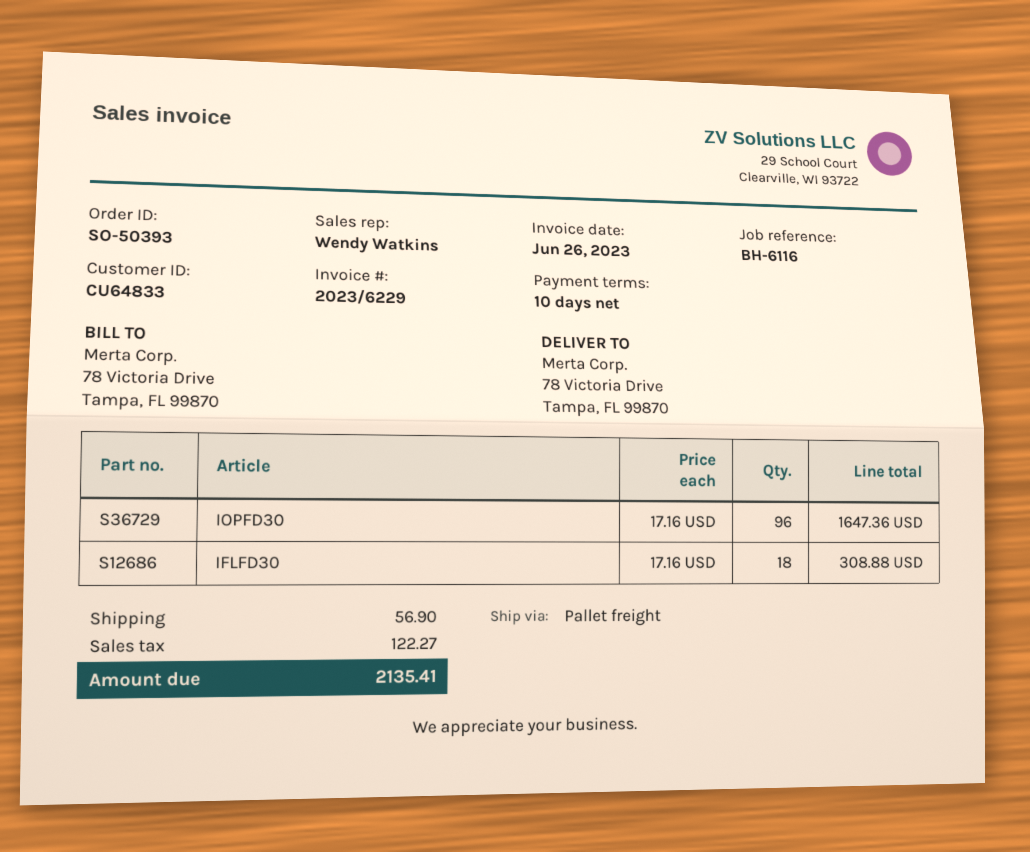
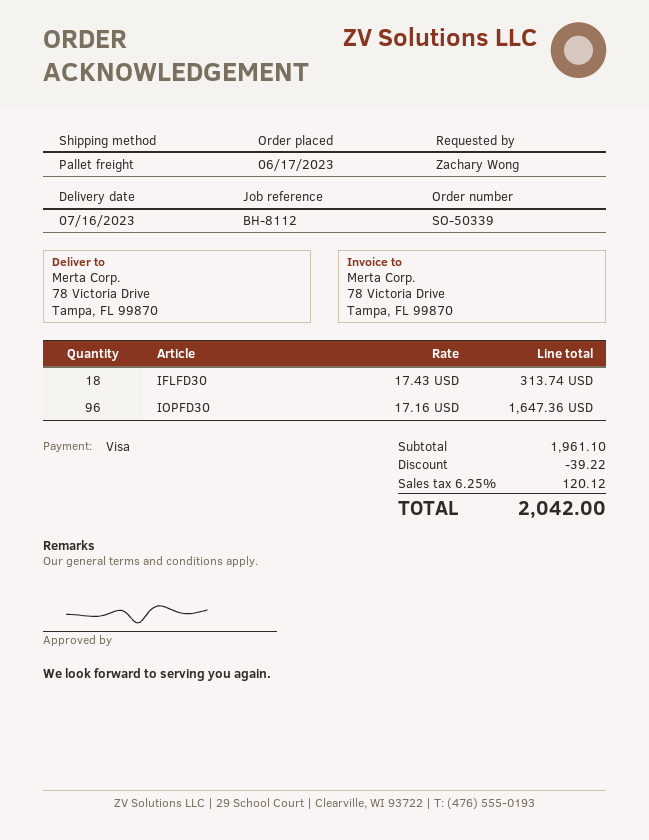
order number: SO-50393 -> SO-50339
reference: BH-6116 -> BH-8112
IFLFD30: 18 x 17.16 = 308.88 -> 18 x 17.43 = 313.74
discount: none -> 39.22
shipping: 56.90 -> none
tax: 122.27 -> 120.12
total: 2135.41 -> 2042.00

